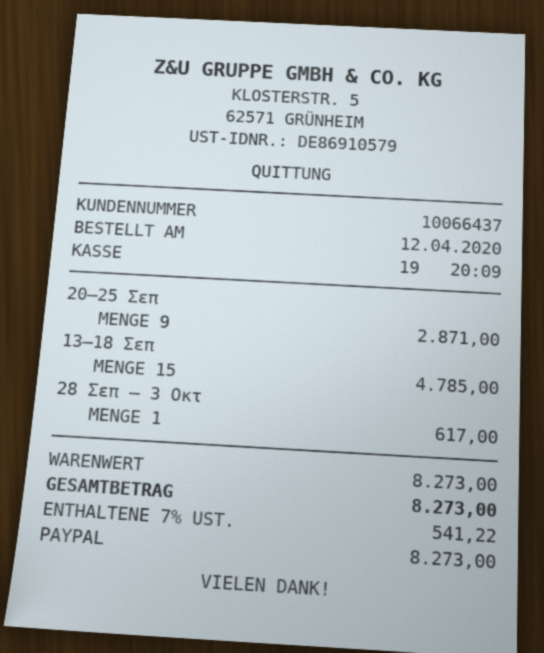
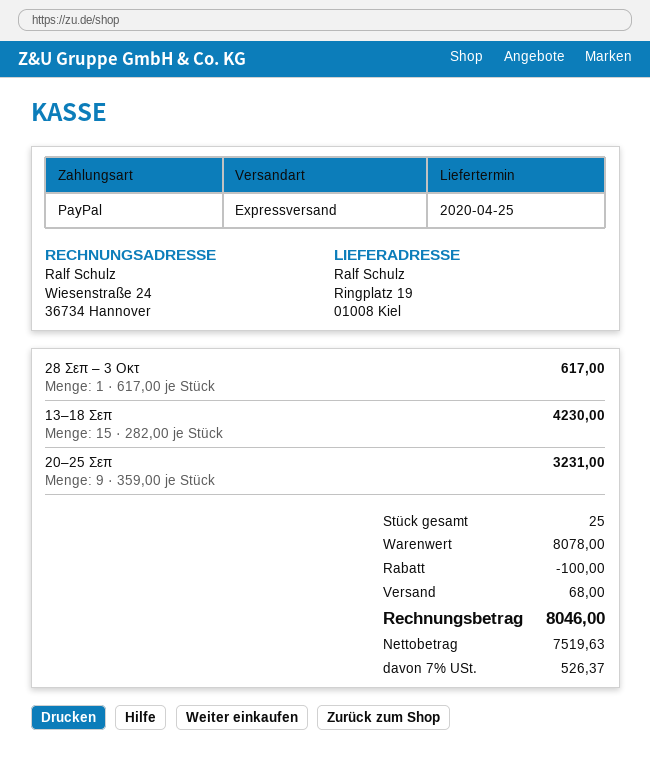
20–25 Σεπ: 9 for 2871.00 -> 9 for 3231.00
13–18 Σεπ: 15 for 4785.00 -> 15 for 4230.00
subtotal: 8273.00 -> 8078.00
discount: none -> 100.00
shipping: none -> 68.00
tax: 7% = 541.22 -> 7% = 526.37
total: 8273.00 -> 8046.00

